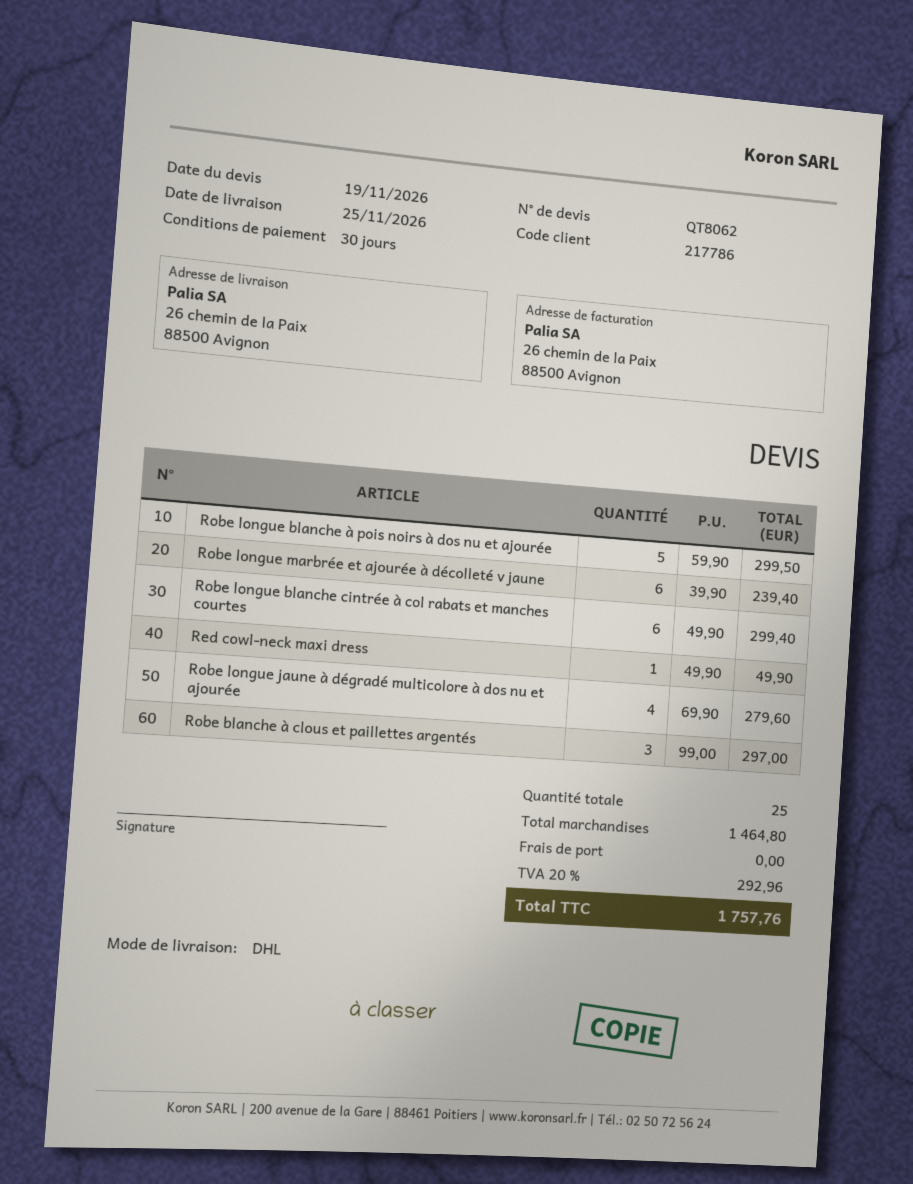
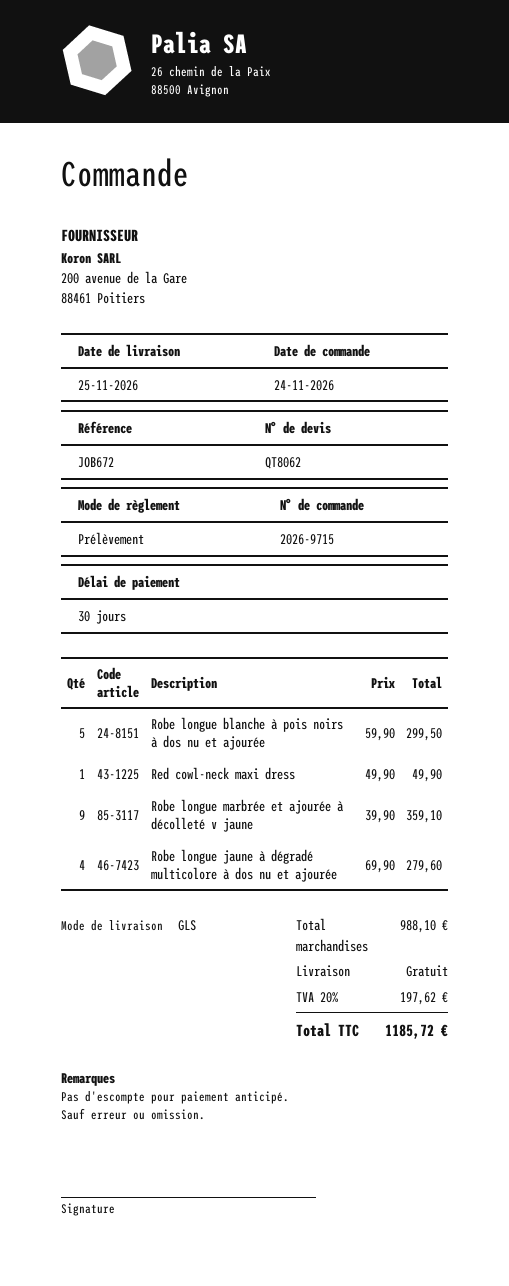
shipping method: DHL -> GLS
Robe longue marbrée et ajourée à décolleté v jaune: 6 x 39.90 = 239.40 -> 9 x 39.90 = 359.10
Robe longue blanche cintrée à col rabats et manches courtes: 6 x 49.90 = 299.40 -> none
Robe blanche à clous et paillettes argentés: 3 x 99.00 = 297.00 -> none
subtotal: 1464.80 -> 988.10
tax: 20% = 292.96 -> 20% = 197.62
total: 1757.76 -> 1185.72

